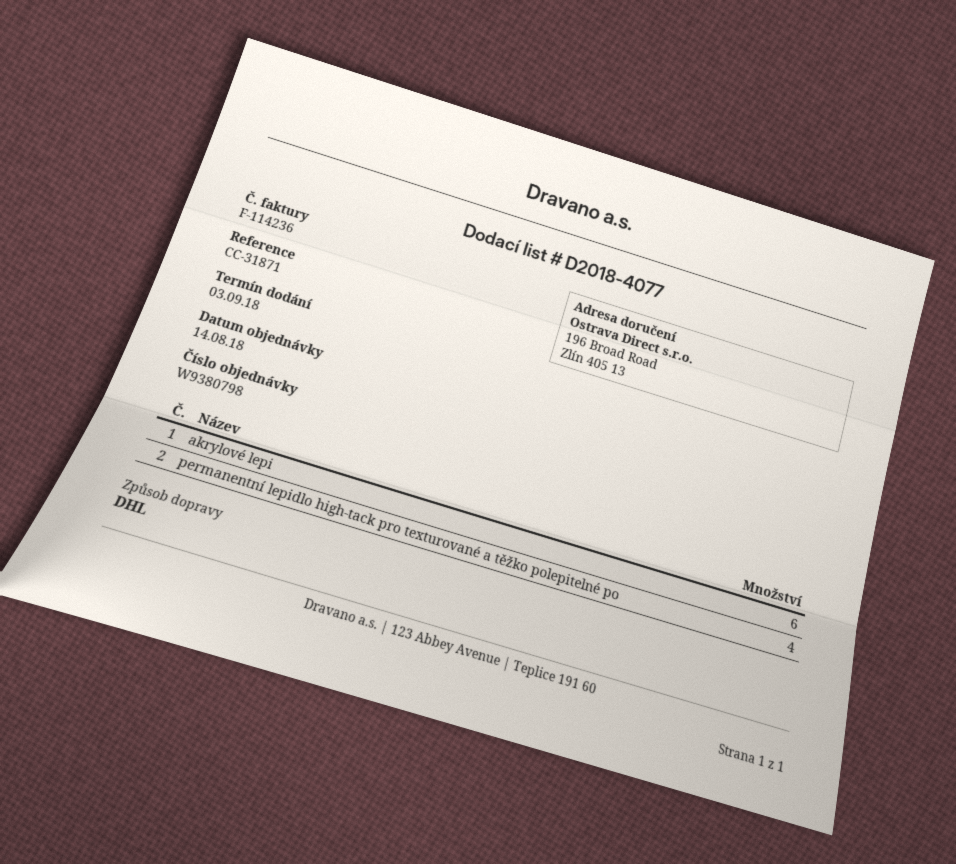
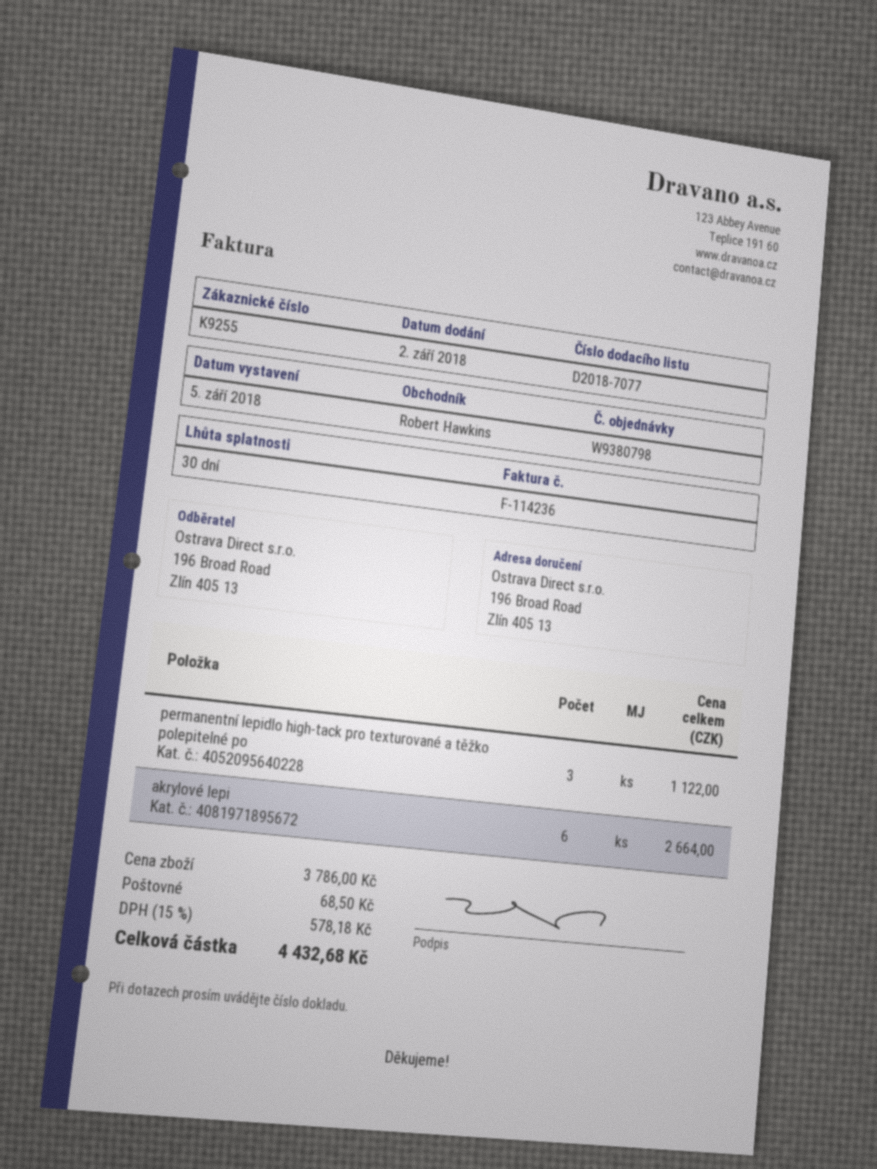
delivery note number: D2018-4077 -> D2018-7077
delivery date: 2018-09-03 -> 2018-09-02
permanentní lepidlo high-tack pro texturované a těžko polepitelné po: 4 -> 3

